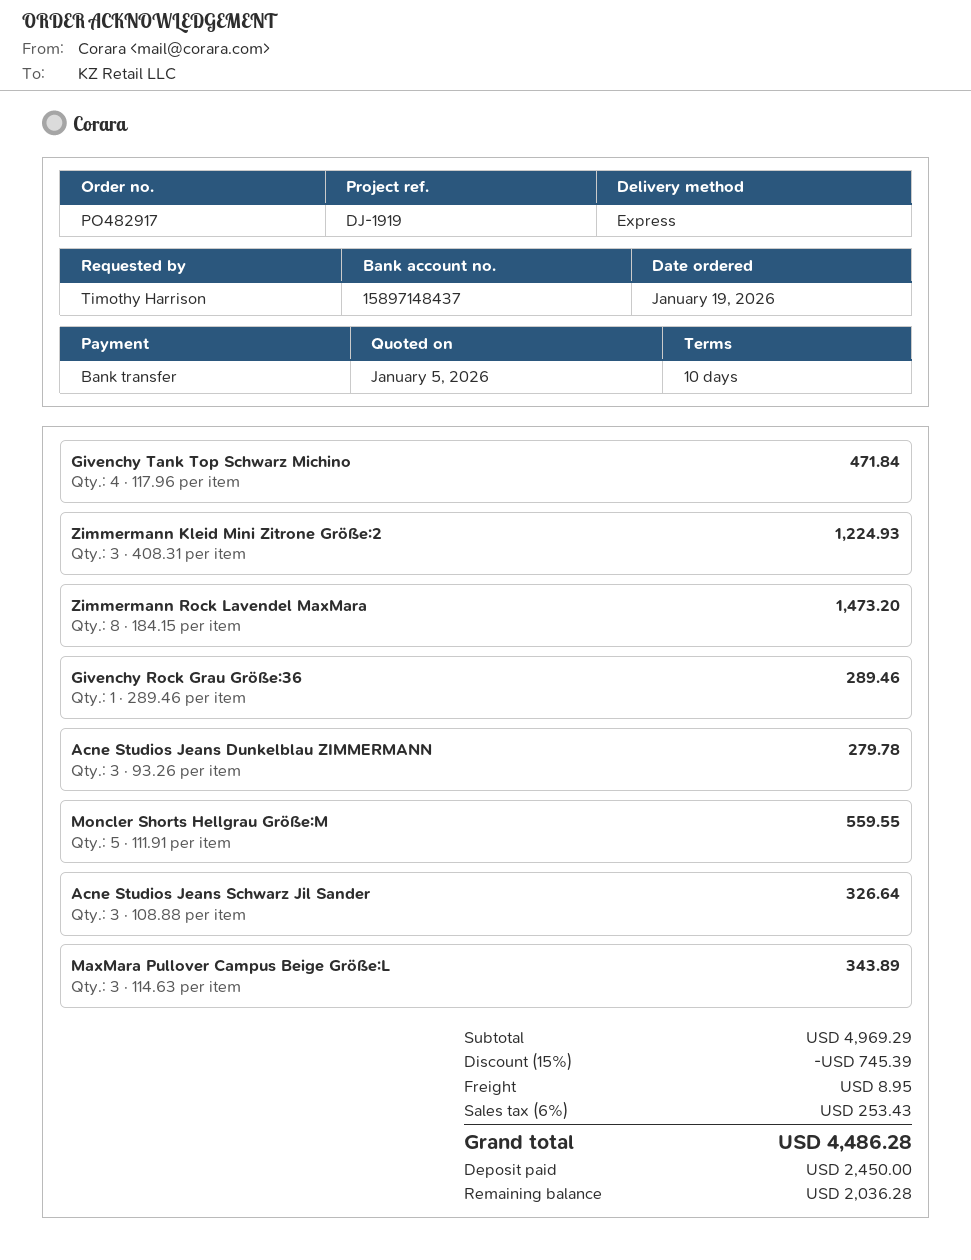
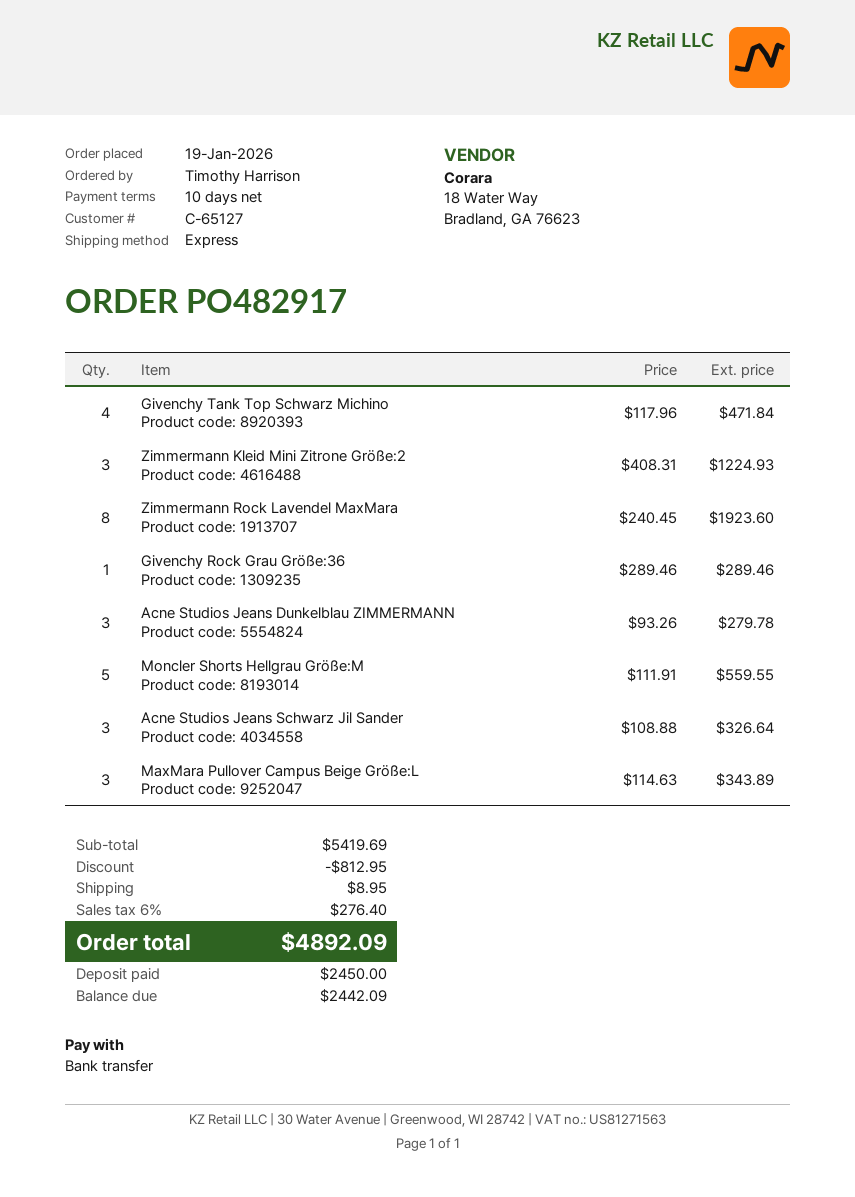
Zimmermann Rock Lavendel MaxMara: 8 x 184.15 = 1473.20 -> 8 x 240.45 = 1923.60
subtotal: 4969.29 -> 5419.69
discount: 745.39 -> 812.95
tax: 6% = 253.43 -> 6% = 276.40
total: 4486.28 -> 4892.09
balance: 2036.28 -> 2442.09

